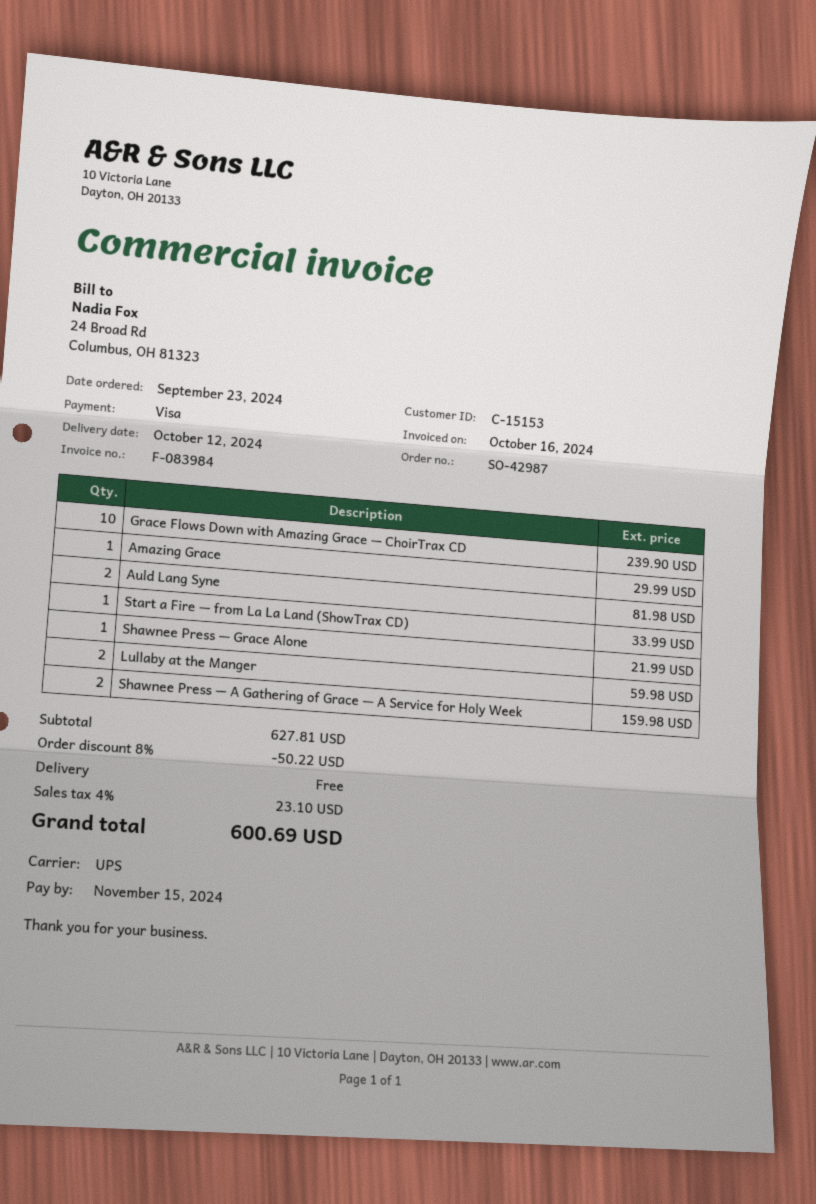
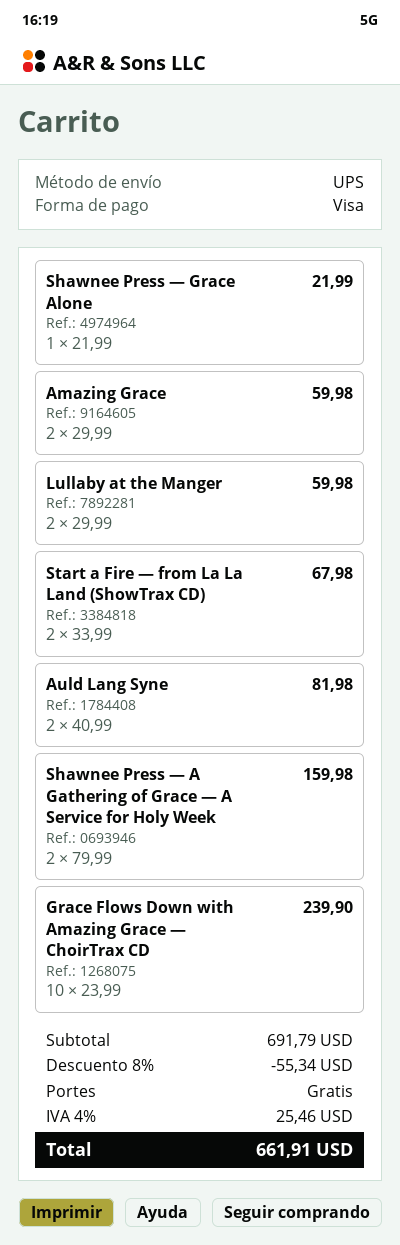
Amazing Grace: 1 for 29.99 -> 2 for 59.98
Start a Fire — from La La Land (ShowTrax CD): 1 for 33.99 -> 2 for 67.98
subtotal: 627.81 -> 691.79
discount: 8% = 50.22 -> 8% = 55.34
tax: 4% = 23.10 -> 4% = 25.46
total: 600.69 -> 661.91

